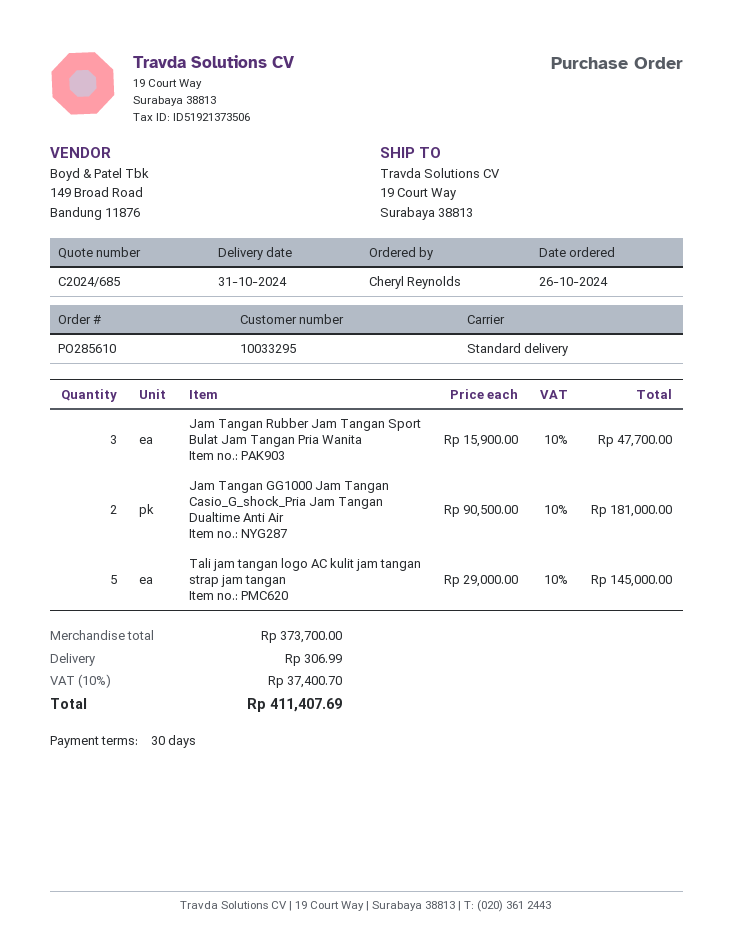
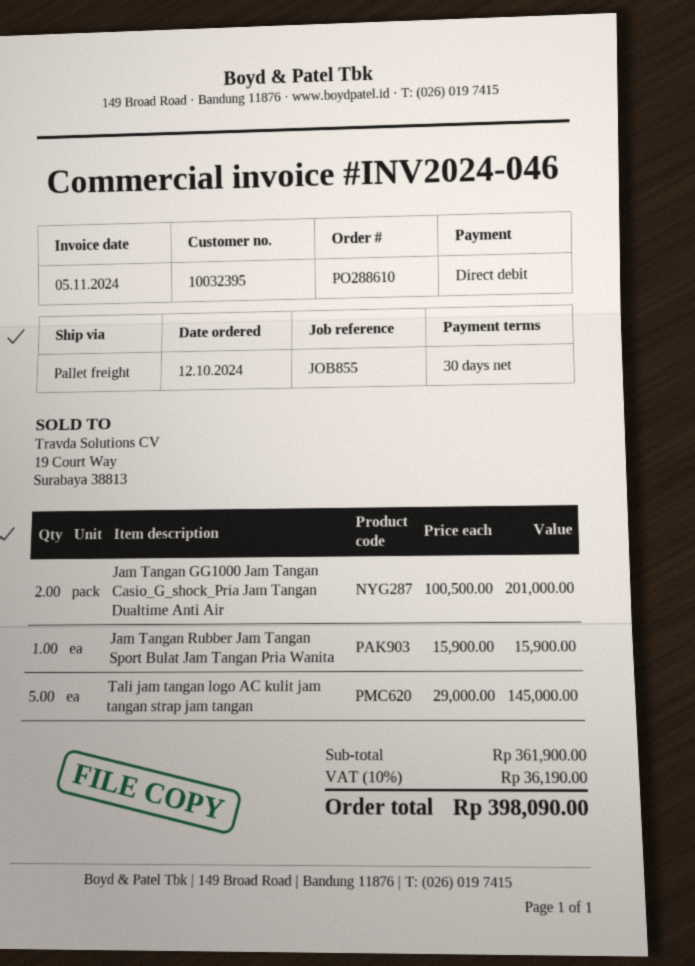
order number: PO285610 -> PO288610
order date: 2024-10-26 -> 2024-10-12
customer number: 10033295 -> 10032395
shipping method: standard -> pallet freight
Jam Tangan Rubber Jam Tangan Sport Bulat Jam Tangan Pria Wanita: 3 x 15900.00 = 47700.00 -> 1 x 15900.00 = 15900.00
Jam Tangan GG1000 Jam Tangan Casio_G_shock_Pria Jam Tangan Dualtime Anti Air: 2 x 90500.00 = 181000.00 -> 2 x 100500.00 = 201000.00
subtotal: 373700.00 -> 361900.00
shipping: 306.99 -> none
tax: 10% = 37400.70 -> 10% = 36190.00
total: 411407.69 -> 398090.00

